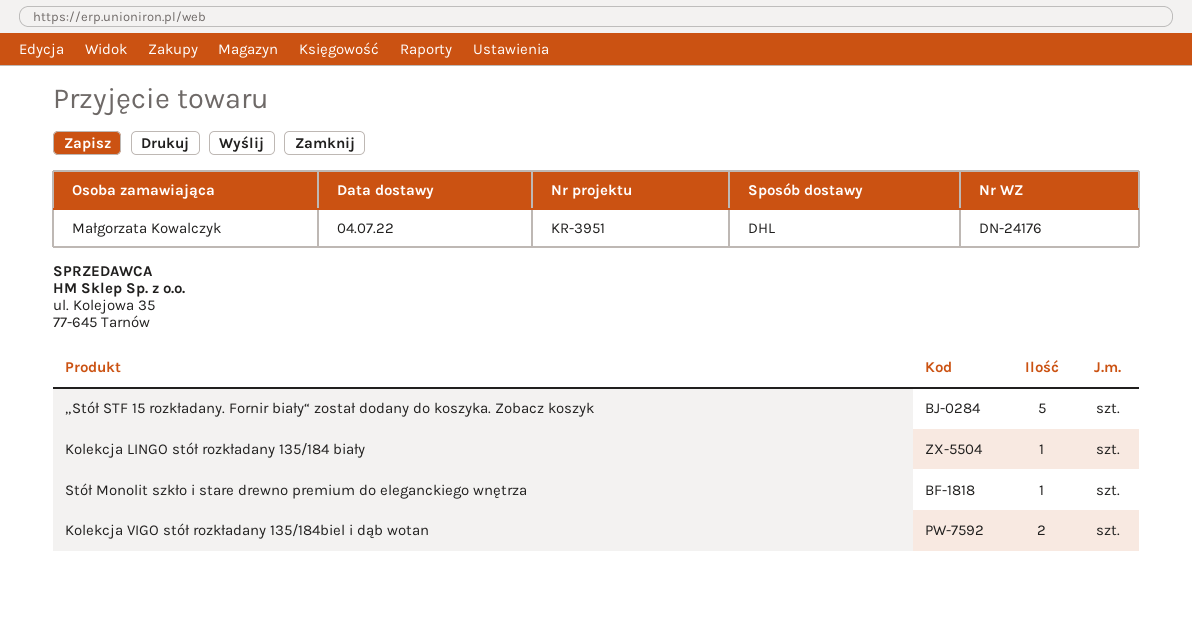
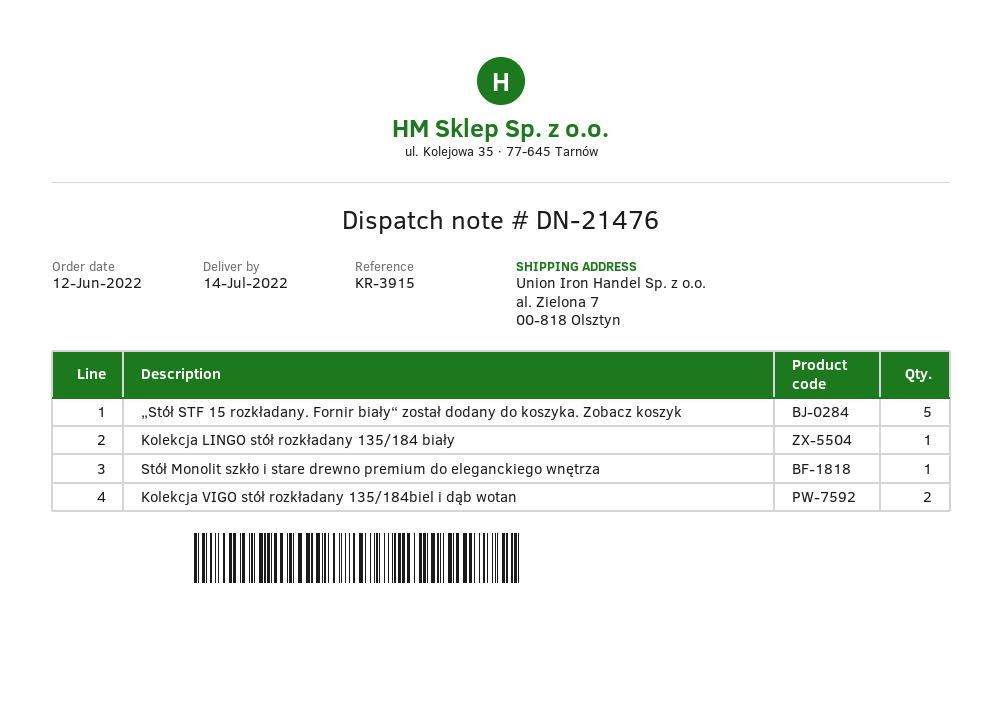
delivery note number: DN-24176 -> DN-21476
delivery date: 2022-07-04 -> 2022-07-14
reference: KR-3951 -> KR-3915

